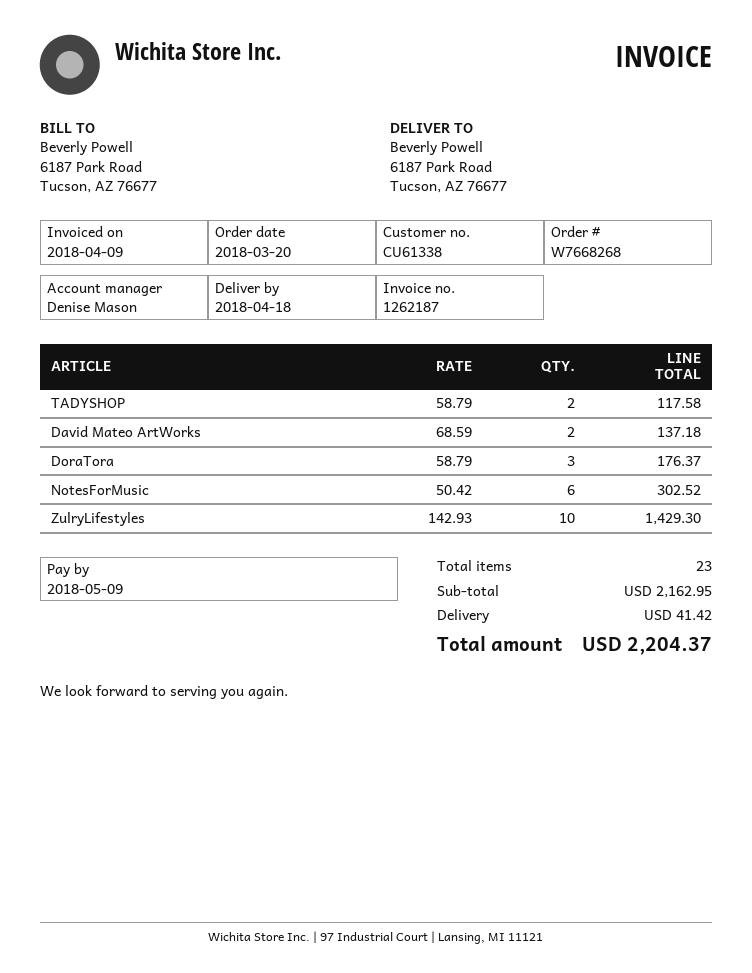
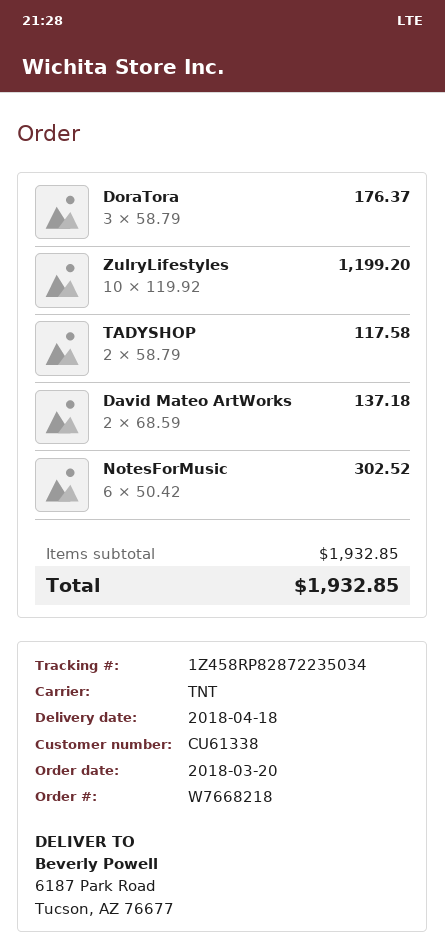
order number: W7668268 -> W7668218
ZulryLifestyles: 10 x 142.93 = 1429.30 -> 10 x 119.92 = 1199.20
subtotal: 2162.95 -> 1932.85
shipping: 41.42 -> none
total: 2204.37 -> 1932.85

